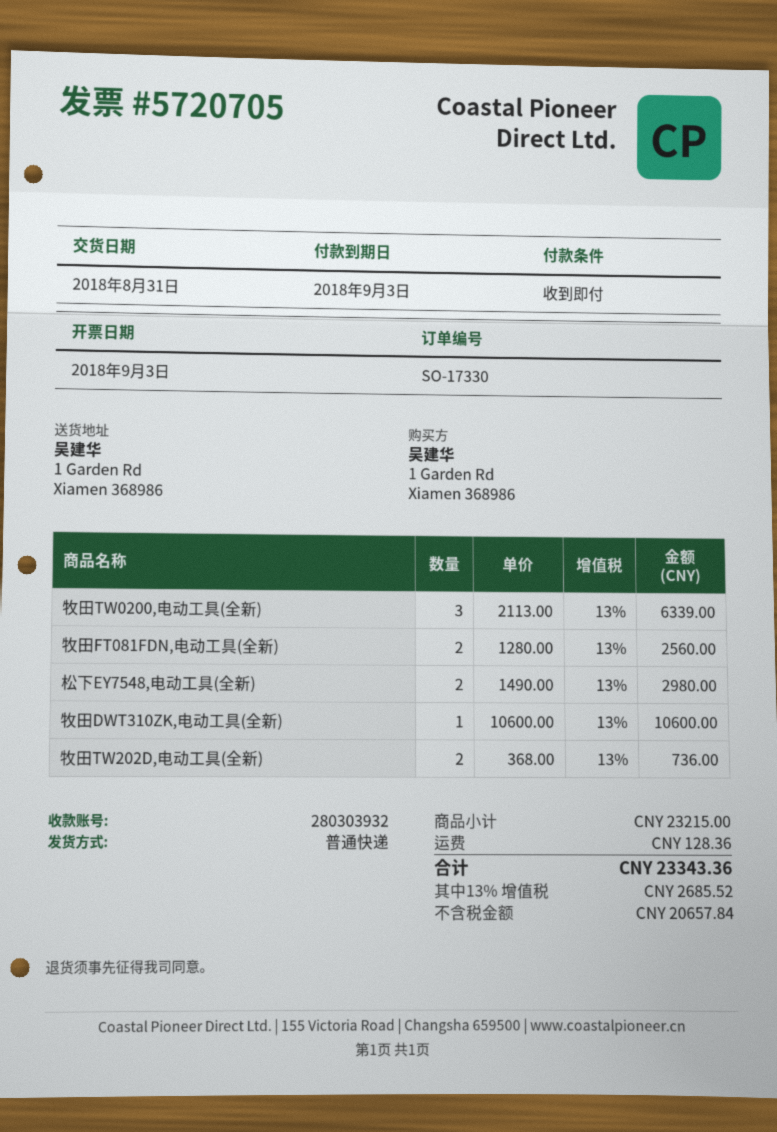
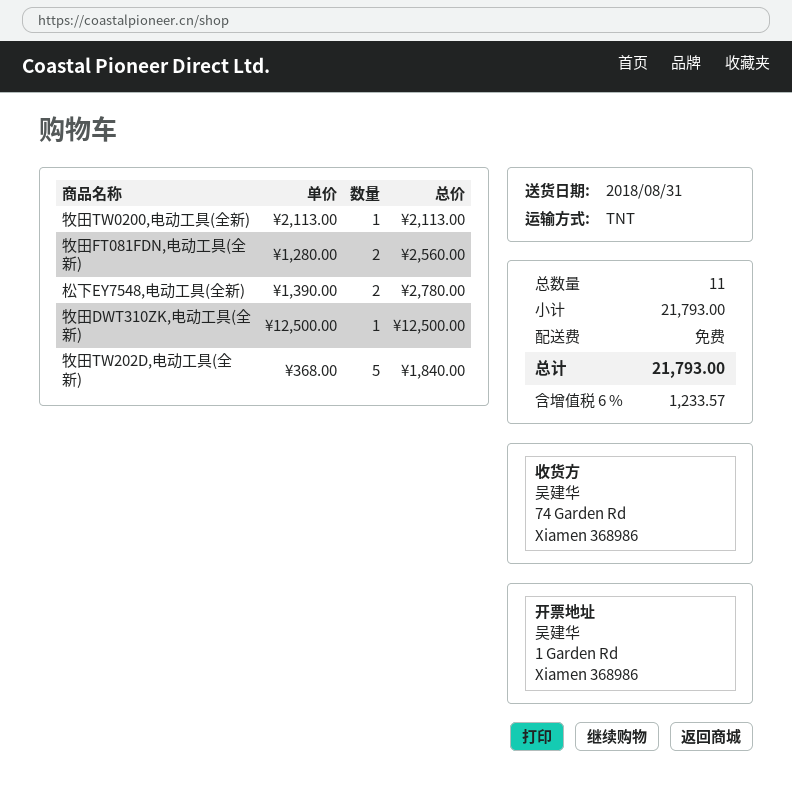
shipping method: standard -> TNT
ship to: 1 Garden Rd, Xiamen 368986 -> 74 Garden Rd, Xiamen 368986
牧田TW0200,电动工具(全新): 3 x 2113.00 = 6339.00 -> 1 x 2113.00 = 2113.00
松下EY7548,电动工具(全新): 2 x 1490.00 = 2980.00 -> 2 x 1390.00 = 2780.00
牧田DWT310ZK,电动工具(全新): 1 x 10600.00 = 10600.00 -> 1 x 12500.00 = 12500.00
牧田TW202D,电动工具(全新): 2 x 368.00 = 736.00 -> 5 x 368.00 = 1840.00
subtotal: 23215.00 -> 21793.00
shipping: 128.36 -> 0.00
tax: 13% = 2685.52 -> 6% = 1233.57
total: 23343.36 -> 21793.00

